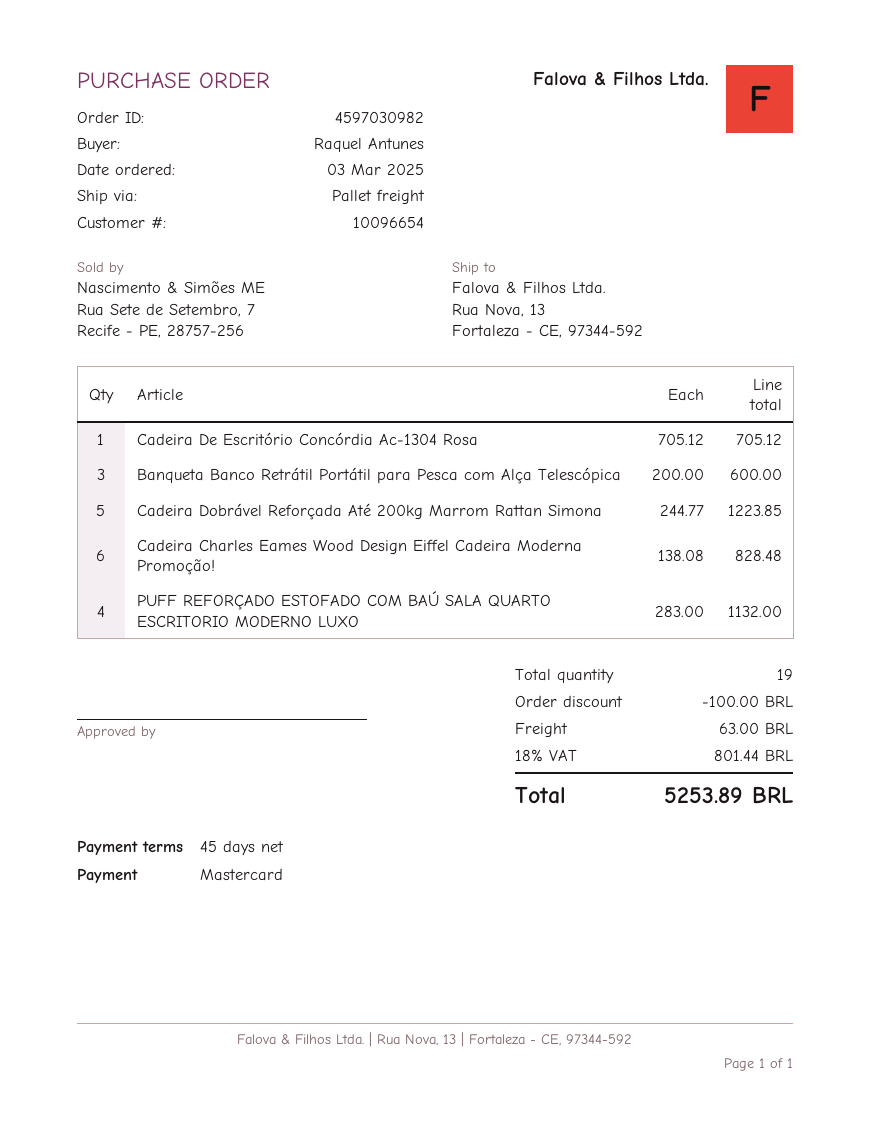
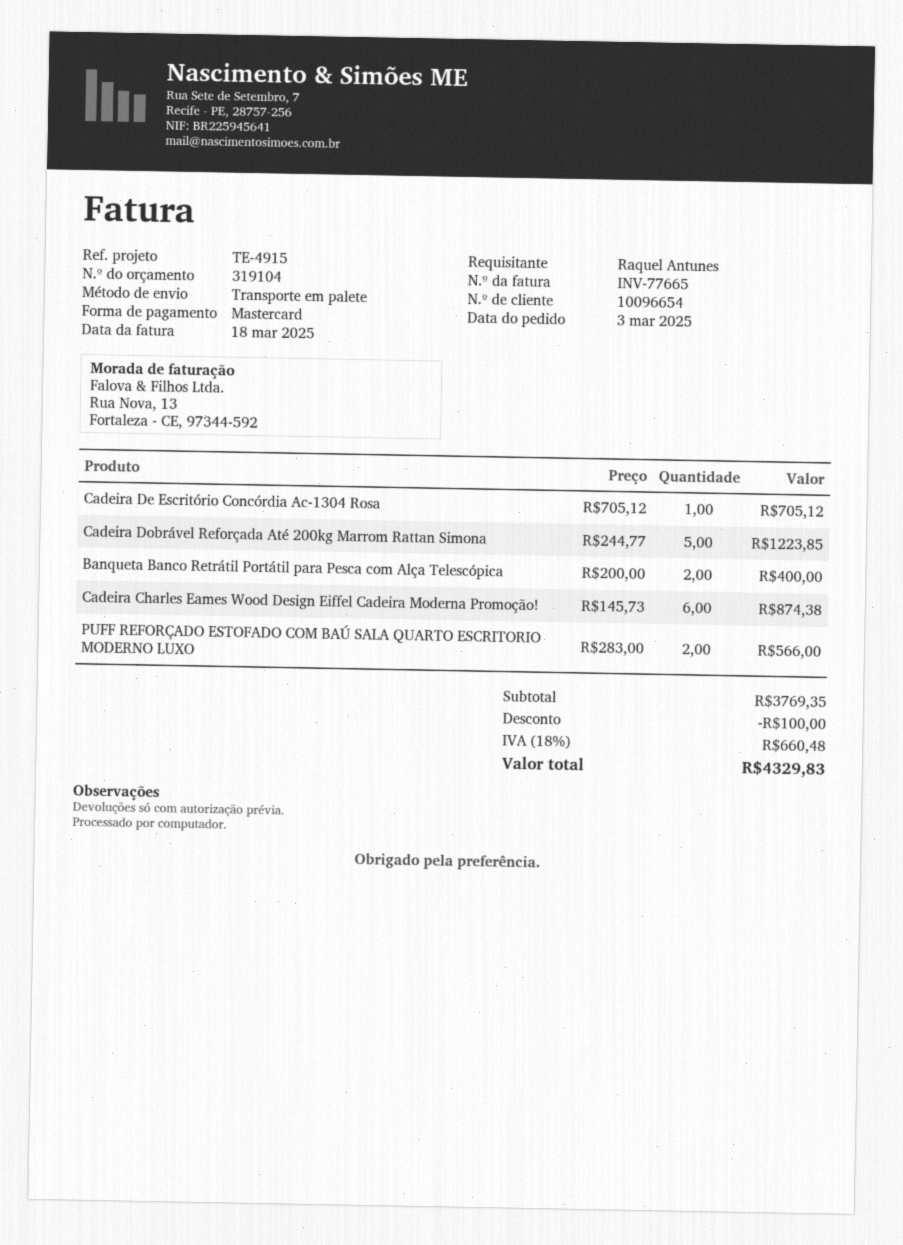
Banqueta Banco Retrátil Portátil para Pesca com Alça Telescópica: 3 x 200.00 = 600.00 -> 2 x 200.00 = 400.00
Cadeira Charles Eames Wood Design Eiffel Cadeira Moderna Promoção!: 6 x 138.08 = 828.48 -> 6 x 145.73 = 874.38
PUFF REFORÇADO ESTOFADO COM BAÚ SALA QUARTO ESCRITORIO MODERNO LUXO: 4 x 283.00 = 1132.00 -> 2 x 283.00 = 566.00
shipping: 63.00 -> none
tax: 18% = 801.44 -> 18% = 660.48
total: 5253.89 -> 4329.83

